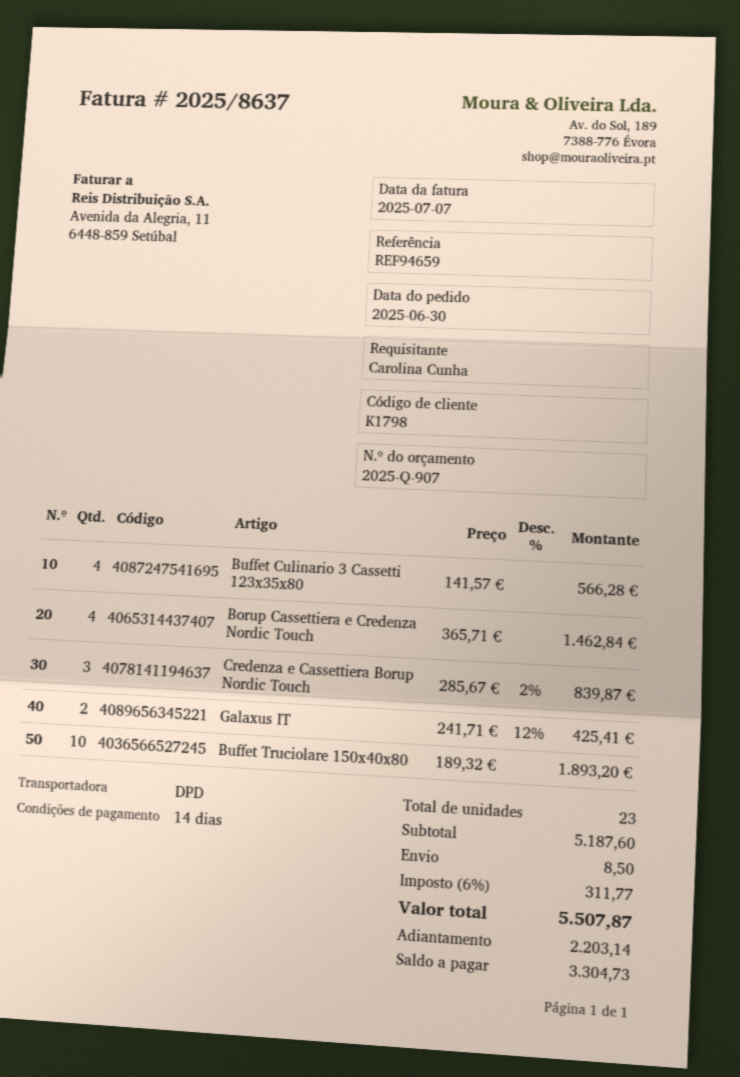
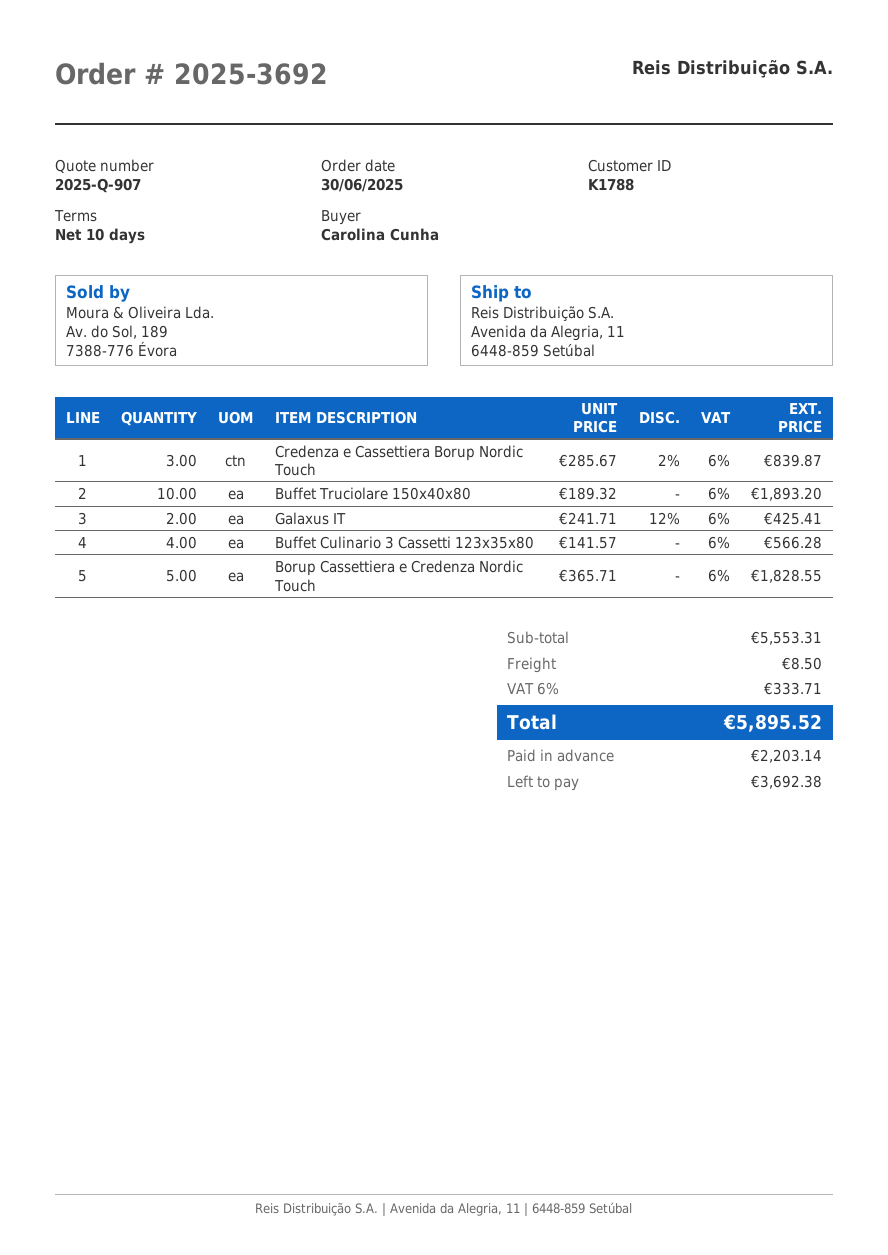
payment terms: 14 days -> 10 days
customer number: K1798 -> K1788
Borup Cassettiera e Credenza Nordic Touch: 4 x 365.71 = 1462.84 -> 5 x 365.71 = 1828.55
subtotal: 5187.60 -> 5553.31
tax: 6% = 311.77 -> 6% = 333.71
total: 5507.87 -> 5895.52
balance: 3304.73 -> 3692.38

